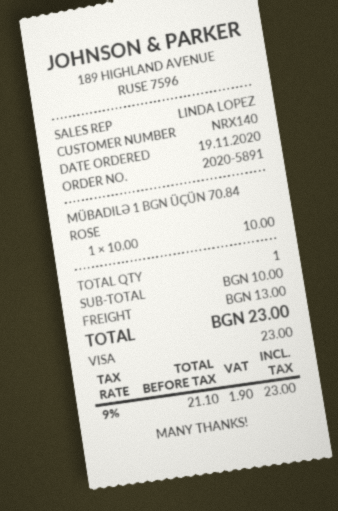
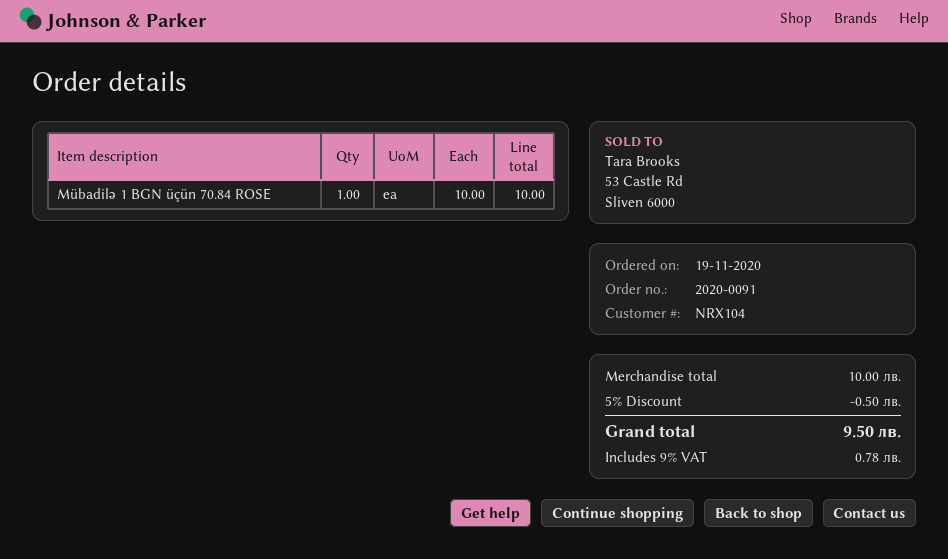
order number: 2020-5891 -> 2020-0091
customer number: NRX140 -> NRX104
discount: none -> 5% = 0.50
shipping: 13.00 -> none
tax: 9% = 1.90 -> 9% = 0.78
total: 23.00 -> 9.50

